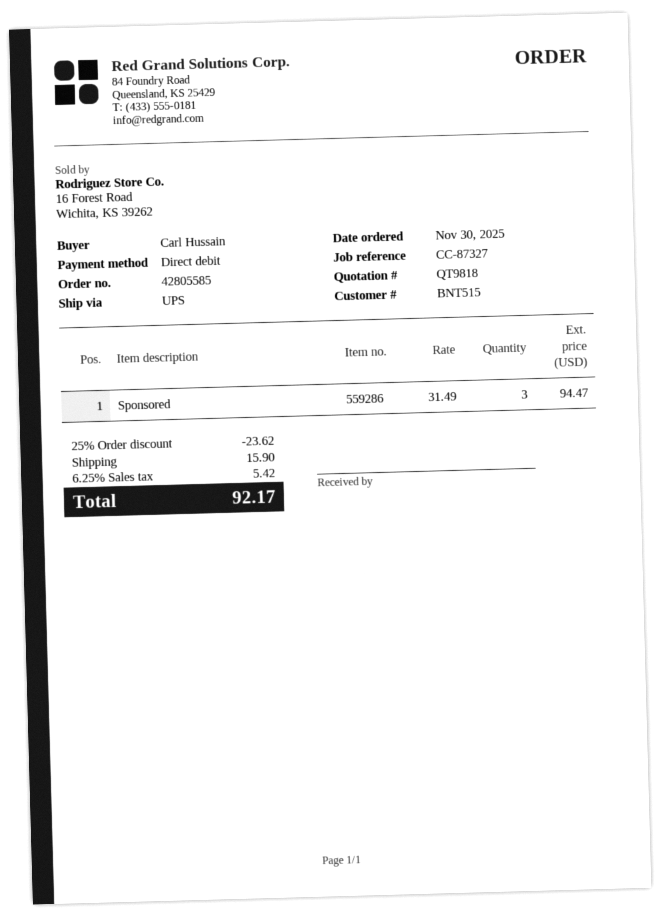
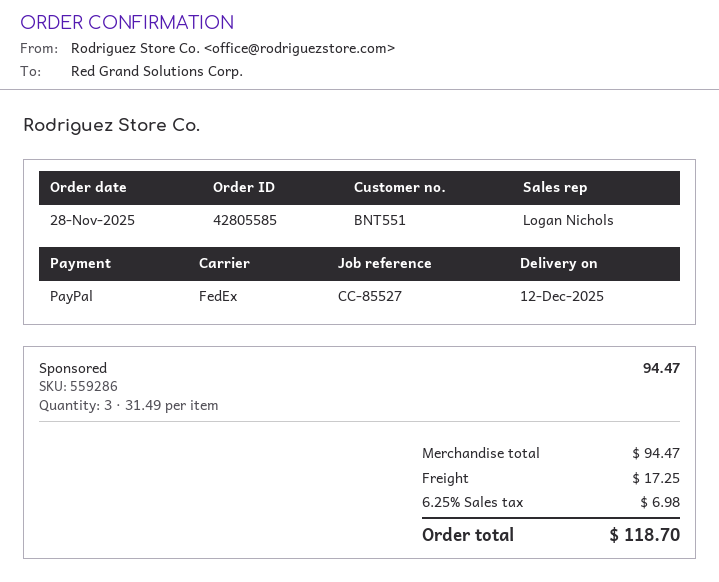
order date: 2025-11-30 -> 2025-11-28
customer number: BNT515 -> BNT551
reference: CC-87327 -> CC-85527
payment method: direct debit -> PayPal
shipping method: UPS -> FedEx
discount: 25% = 23.62 -> none
shipping: 15.90 -> 17.25
tax: 6.25% = 5.42 -> 6.25% = 6.98
total: 92.17 -> 118.70

